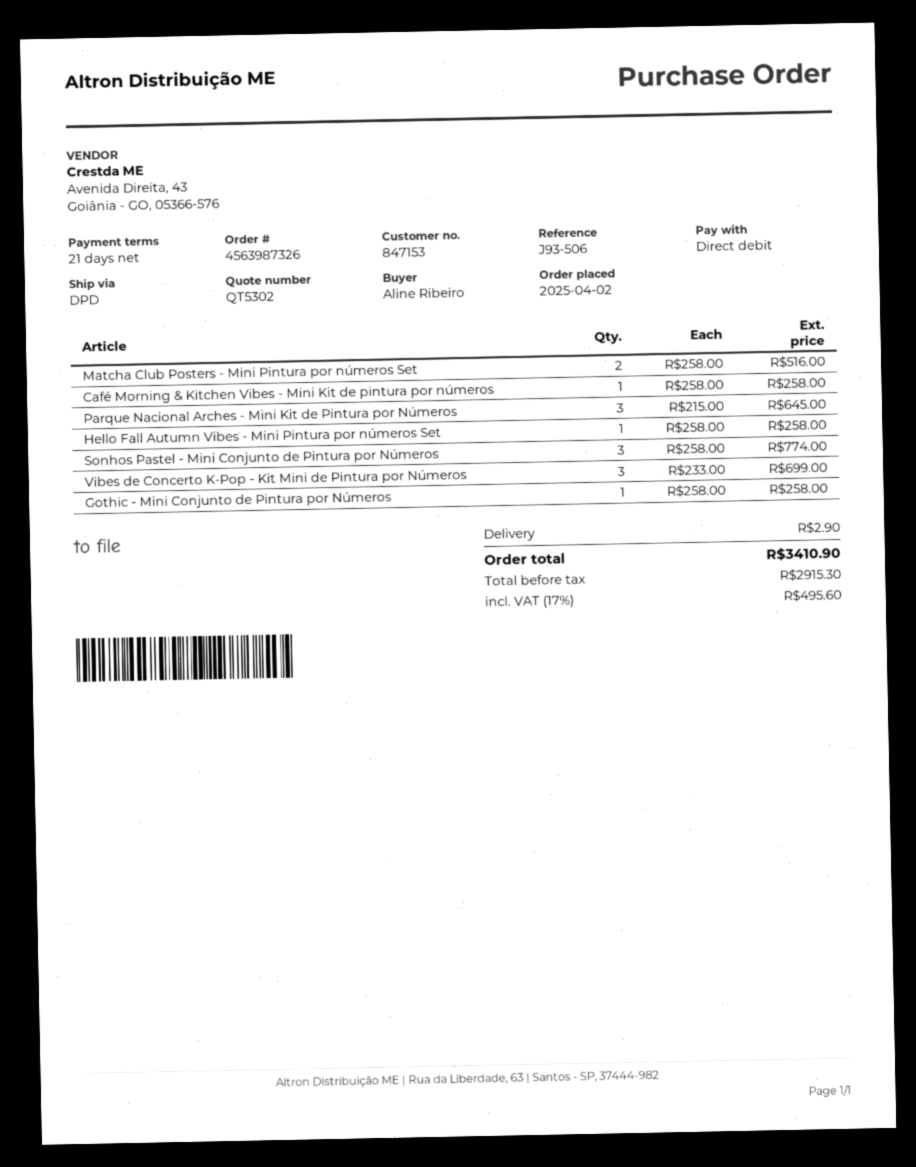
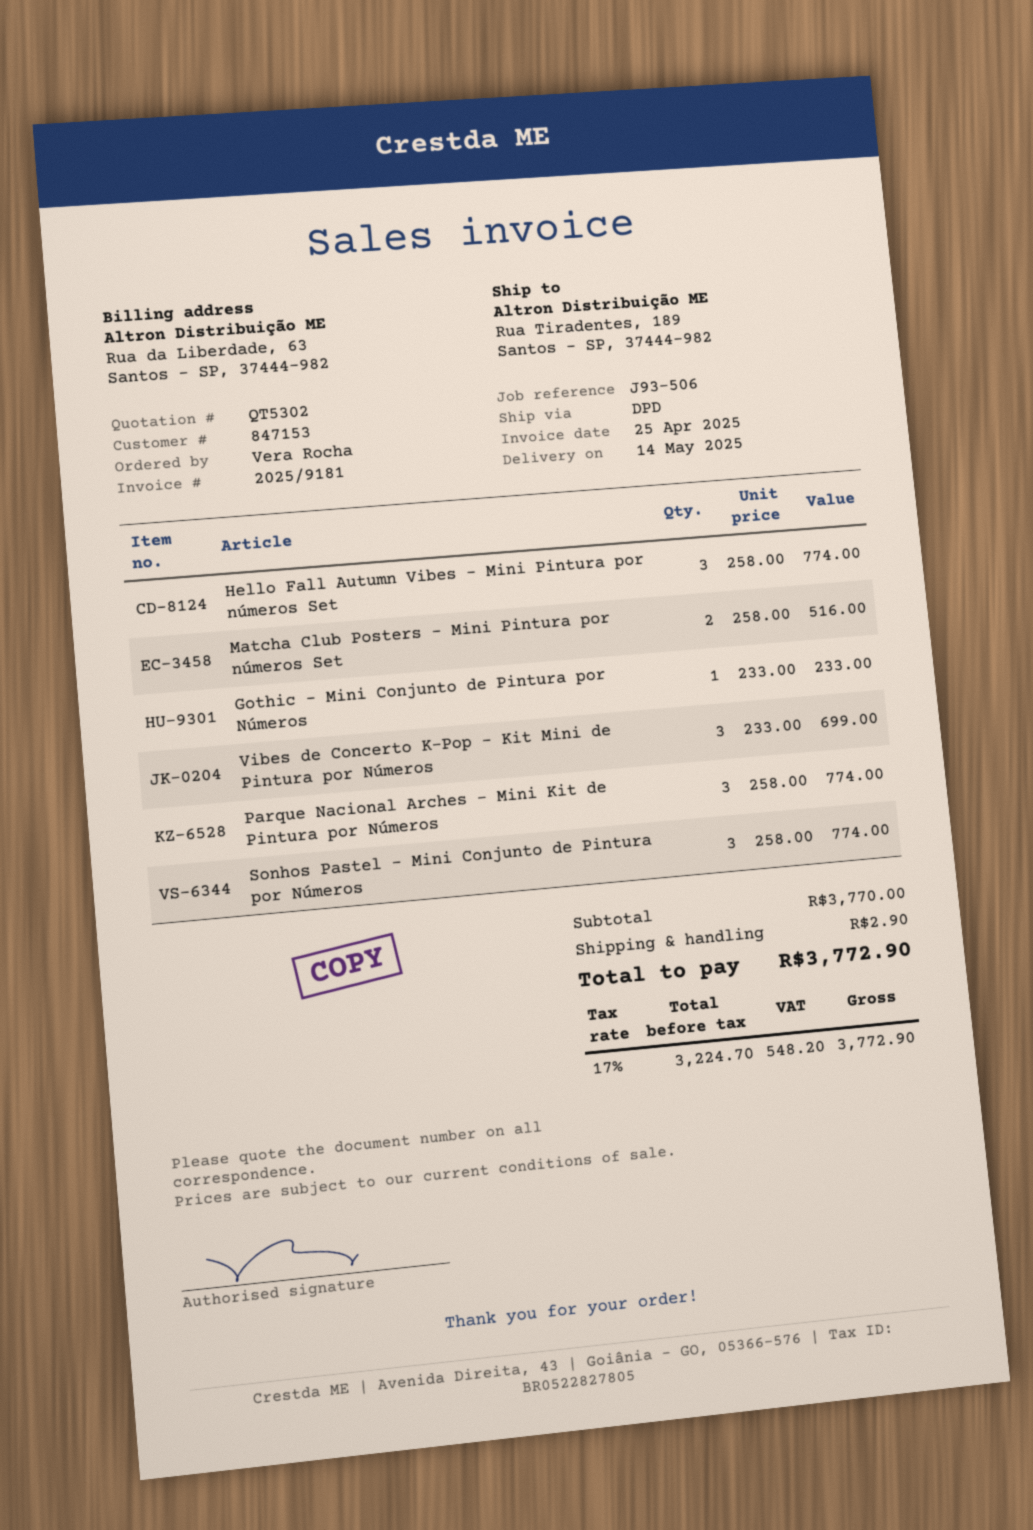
ordered by: Aline Ribeiro -> Vera Rocha
Café Morning & Kitchen Vibes - Mini Kit de pintura por números: 1 x 258.00 = 258.00 -> none
Parque Nacional Arches - Mini Kit de Pintura por Números: 3 x 215.00 = 645.00 -> 3 x 258.00 = 774.00
Hello Fall Autumn Vibes - Mini Pintura por números Set: 1 x 258.00 = 258.00 -> 3 x 258.00 = 774.00
Gothic - Mini Conjunto de Pintura por Números: 1 x 258.00 = 258.00 -> 1 x 233.00 = 233.00
net: 2915.30 -> 3224.70
tax: 17% = 495.60 -> 17% = 548.20
total: 3410.90 -> 3772.90

